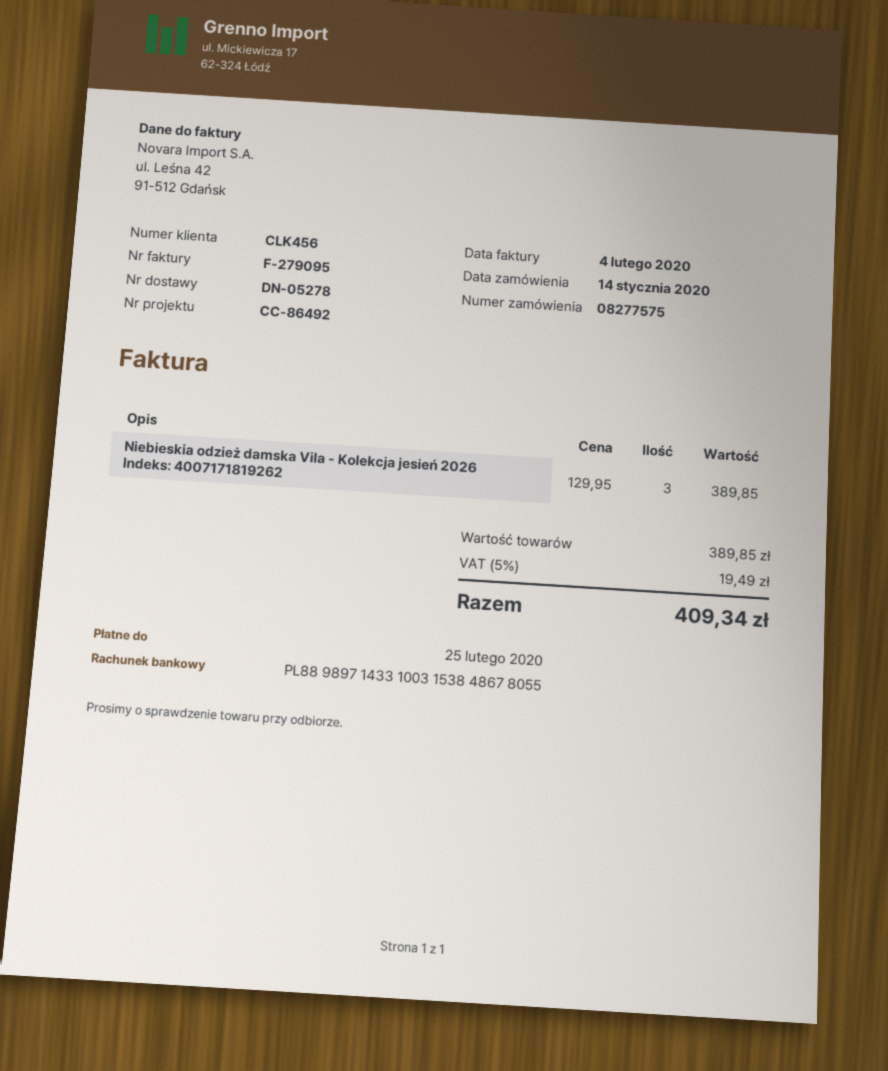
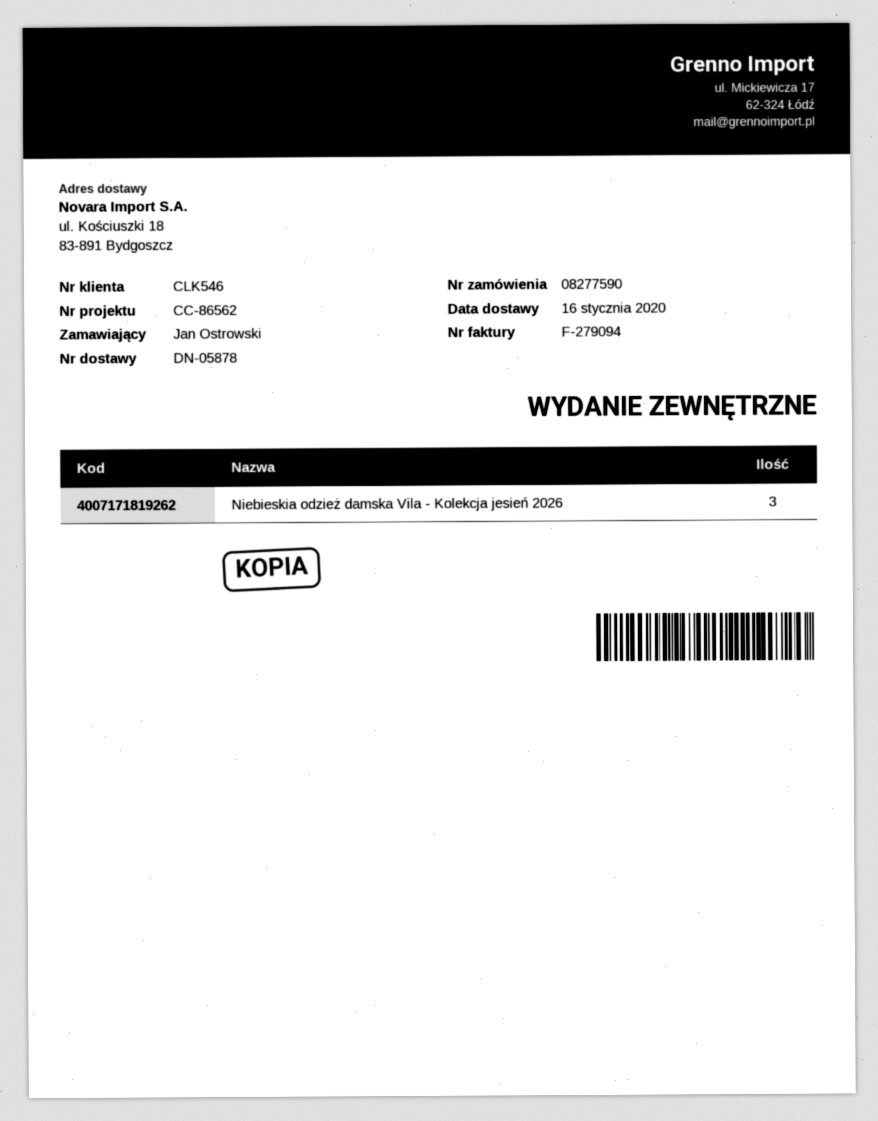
order number: 08277575 -> 08277590
delivery note number: DN-05278 -> DN-05878
invoice number: F-279095 -> F-279094
customer number: CLK456 -> CLK546
reference: CC-86492 -> CC-86562

